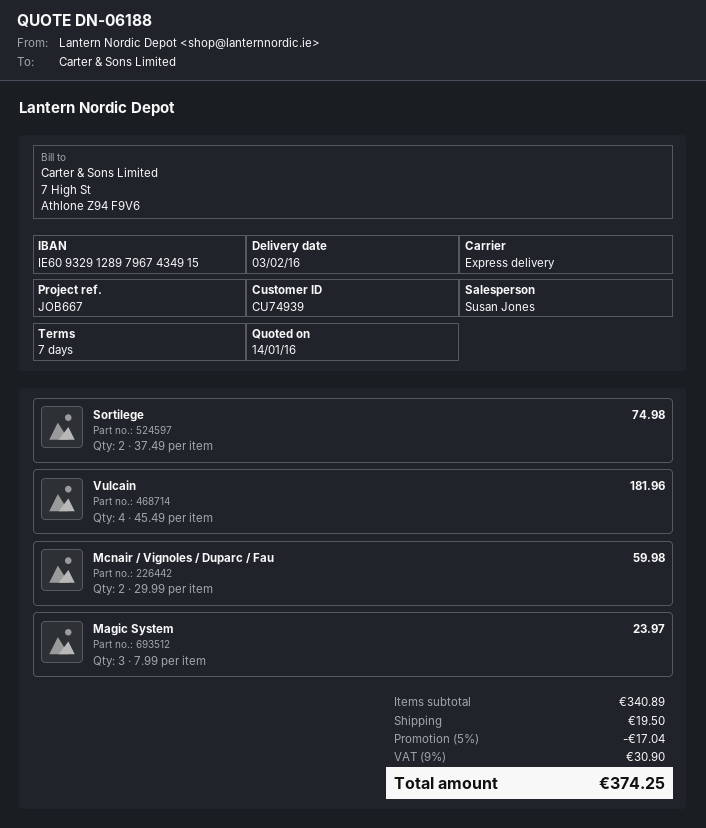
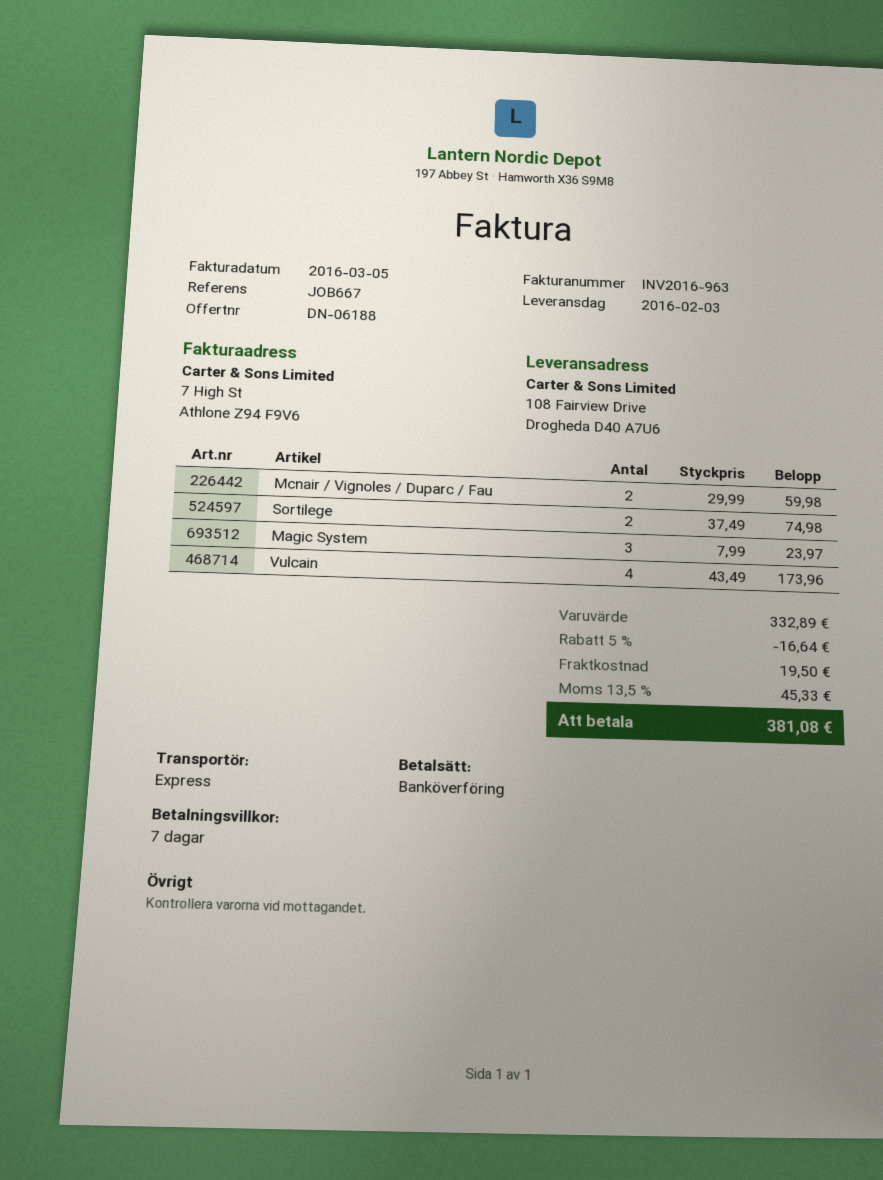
Vulcain: 4 x 45.49 = 181.96 -> 4 x 43.49 = 173.96
subtotal: 340.89 -> 332.89
discount: 5% = 17.04 -> 5% = 16.64
tax: 9% = 30.90 -> 13.5% = 45.33
total: 374.25 -> 381.08

